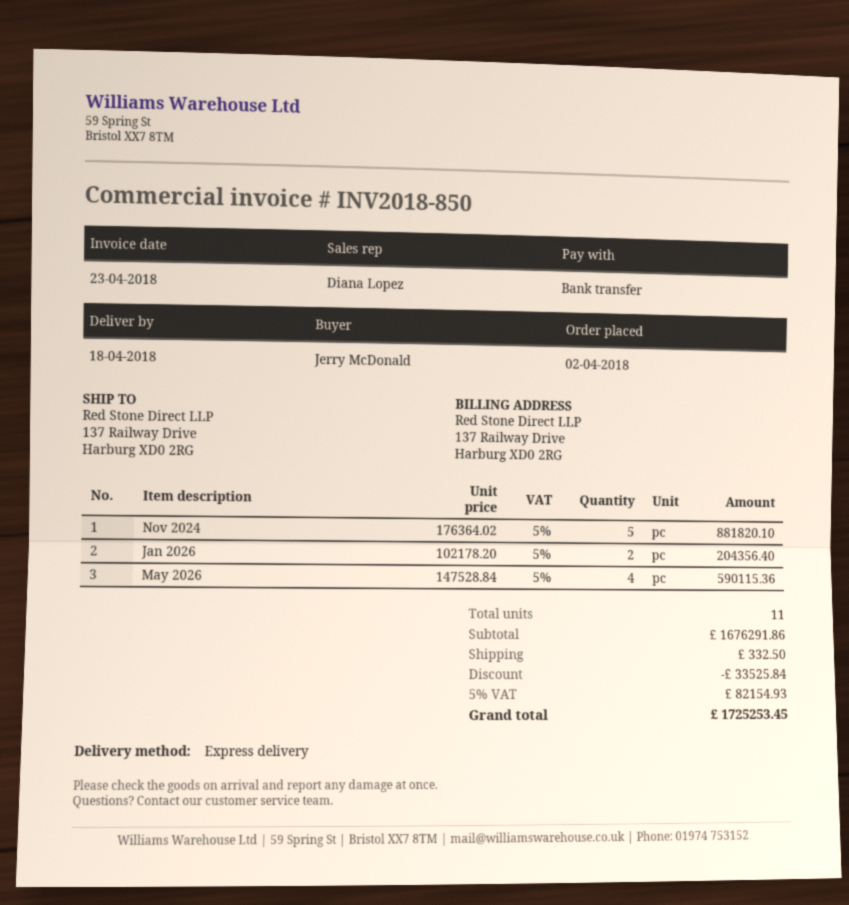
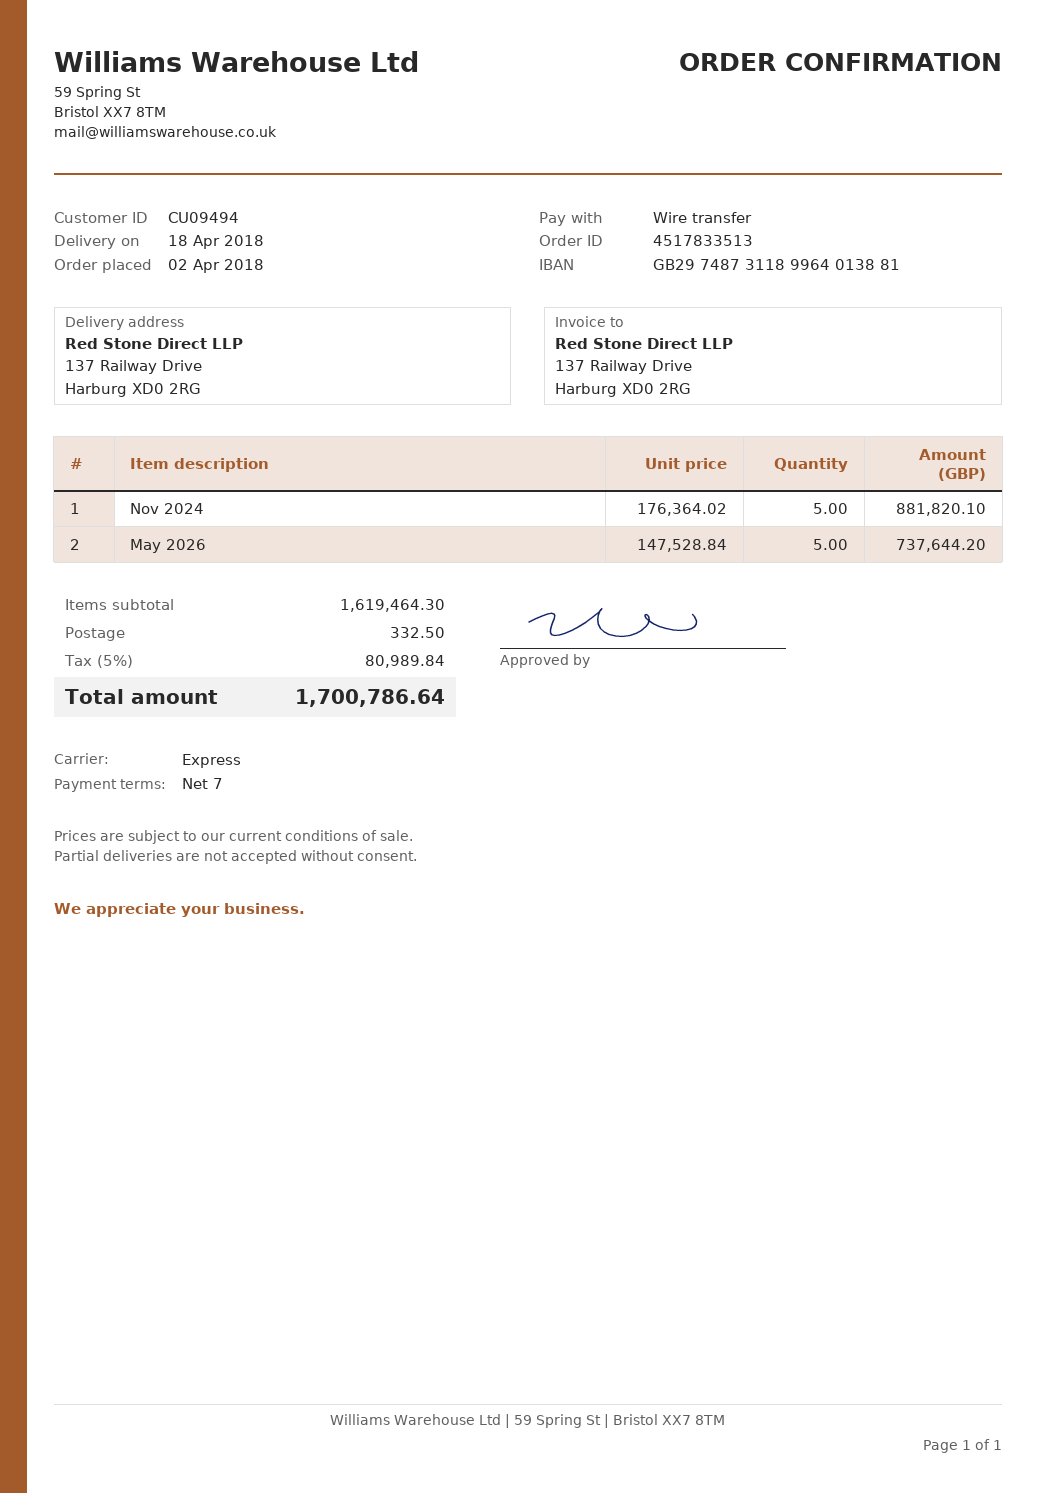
Jan 2026: 2 x 102178.20 = 204356.40 -> none
May 2026: 4 x 147528.84 = 590115.36 -> 5 x 147528.84 = 737644.20
subtotal: 1676291.86 -> 1619464.30
discount: 33525.84 -> none
tax: 5% = 82154.93 -> 5% = 80989.84
total: 1725253.45 -> 1700786.64

